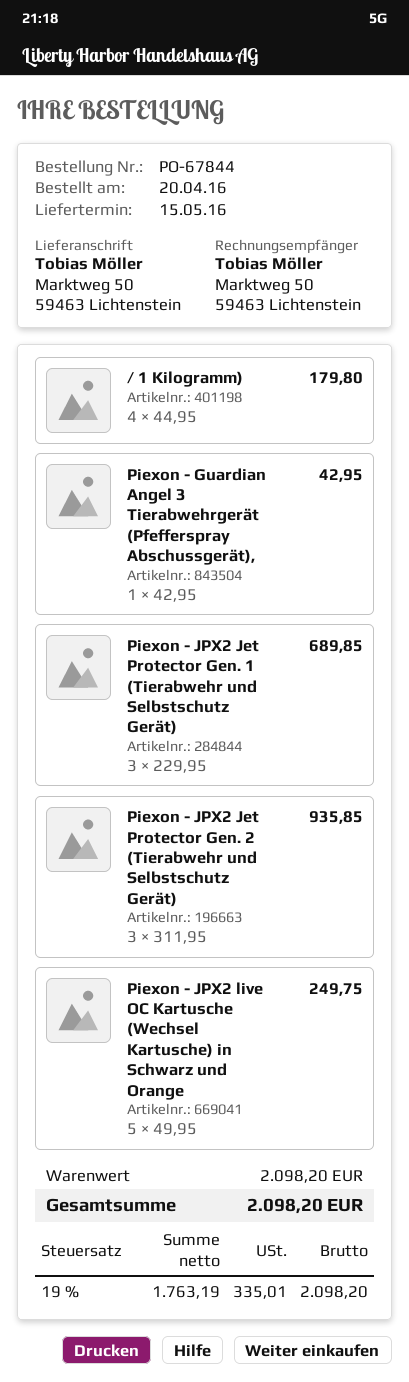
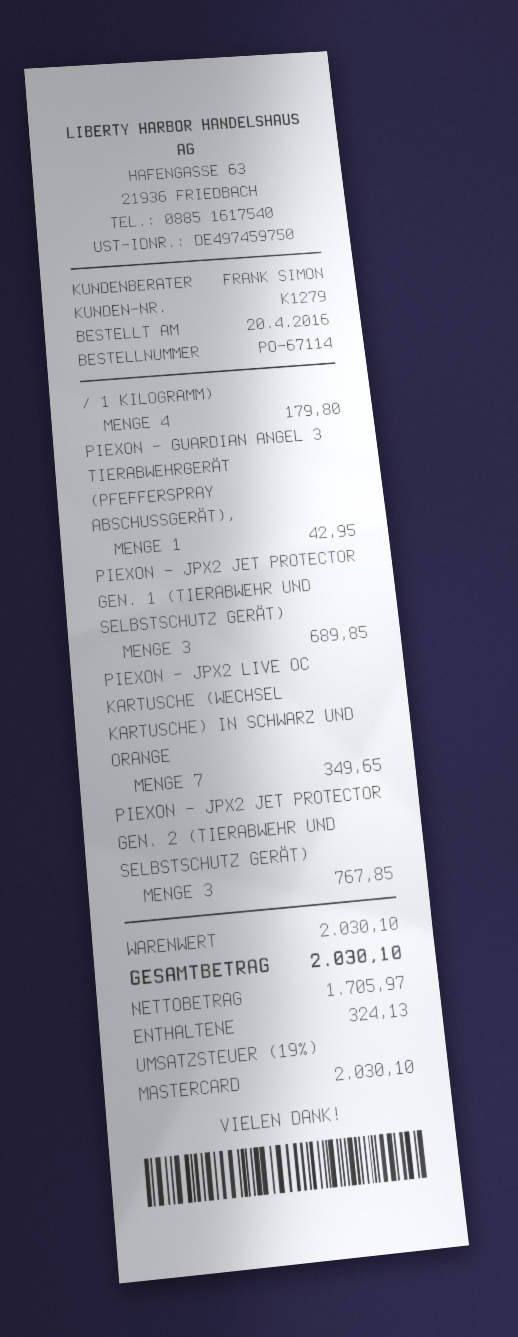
order number: PO-67844 -> PO-67114
Piexon - JPX2 Jet Protector Gen. 2 (Tierabwehr und Selbstschutz Gerät): 3 for 935.85 -> 3 for 767.85
Piexon - JPX2 live OC Kartusche (Wechsel Kartusche) in Schwarz und Orange: 5 for 249.75 -> 7 for 349.65
subtotal: 2098.20 -> 2030.10
net: 1763.19 -> 1705.97
tax: 19% = 335.01 -> 19% = 324.13
total: 2098.20 -> 2030.10

